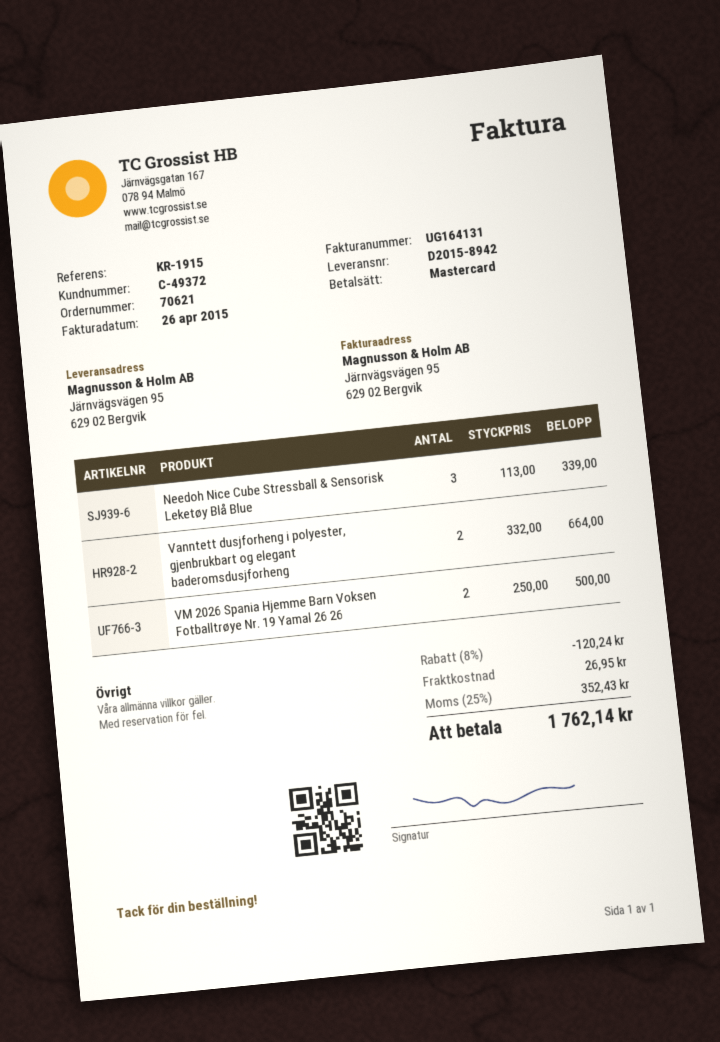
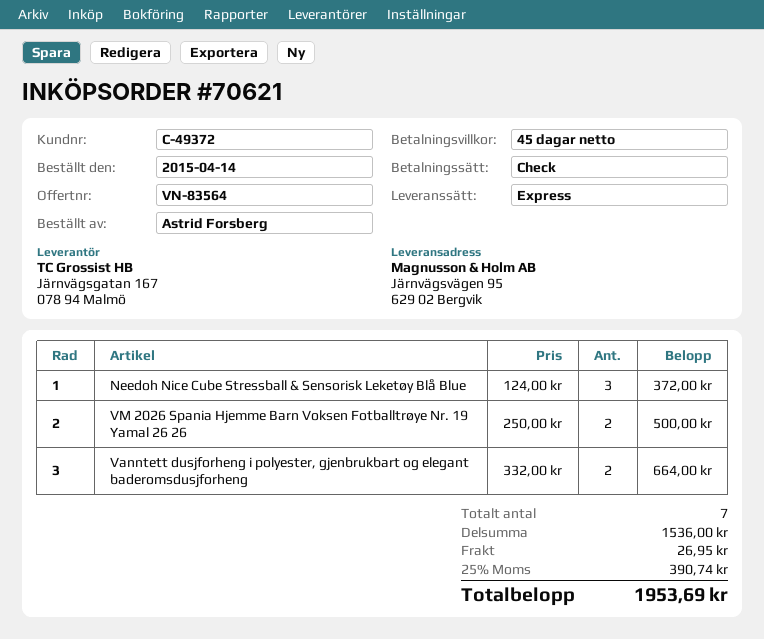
payment method: Mastercard -> cheque
Needoh Nice Cube Stressball & Sensorisk Leketøy Blå Blue: 3 x 113.00 = 339.00 -> 3 x 124.00 = 372.00
discount: 8% = 120.24 -> none
tax: 25% = 352.43 -> 25% = 390.74
total: 1762.14 -> 1953.69

